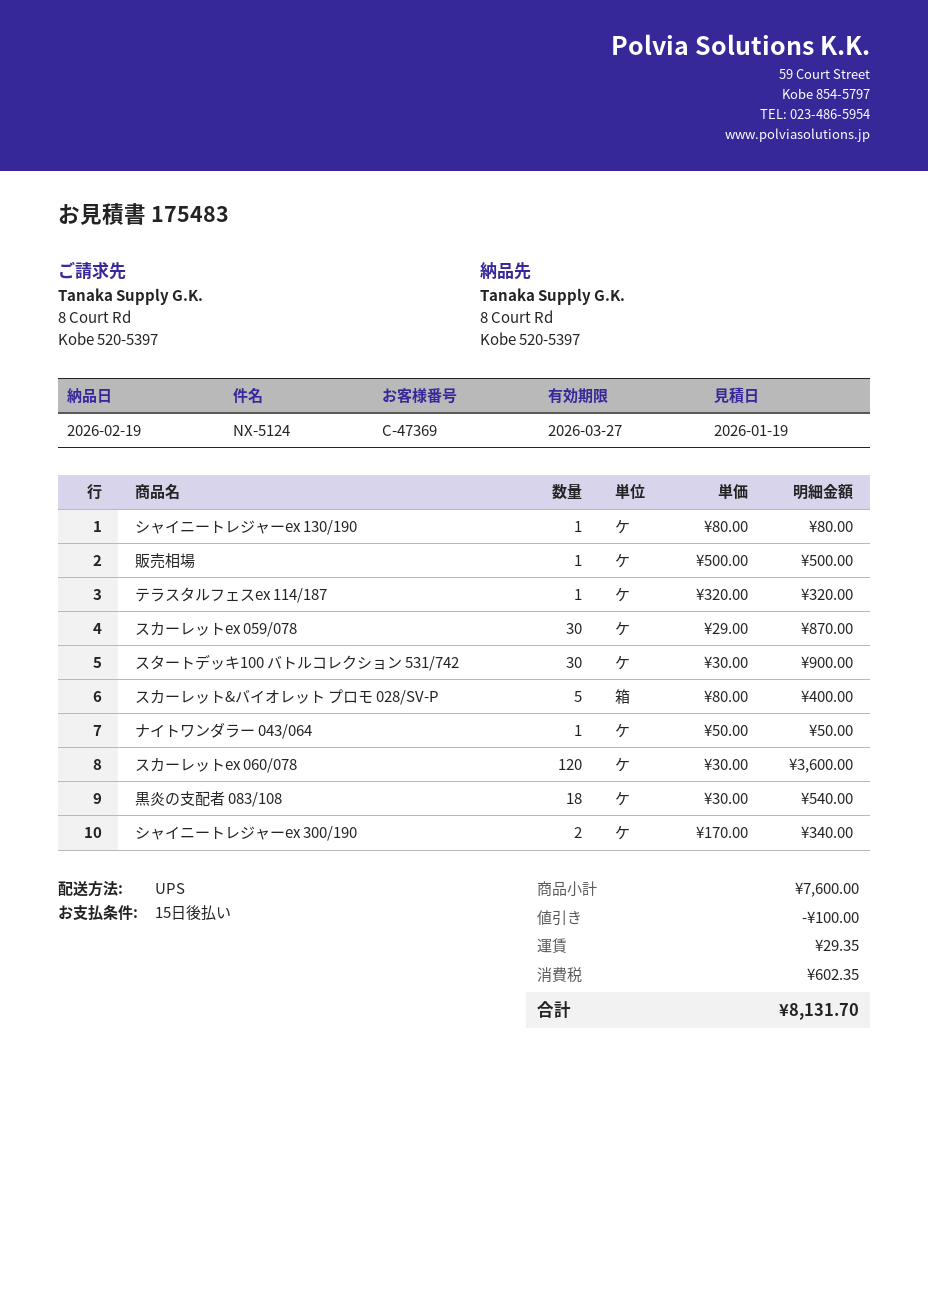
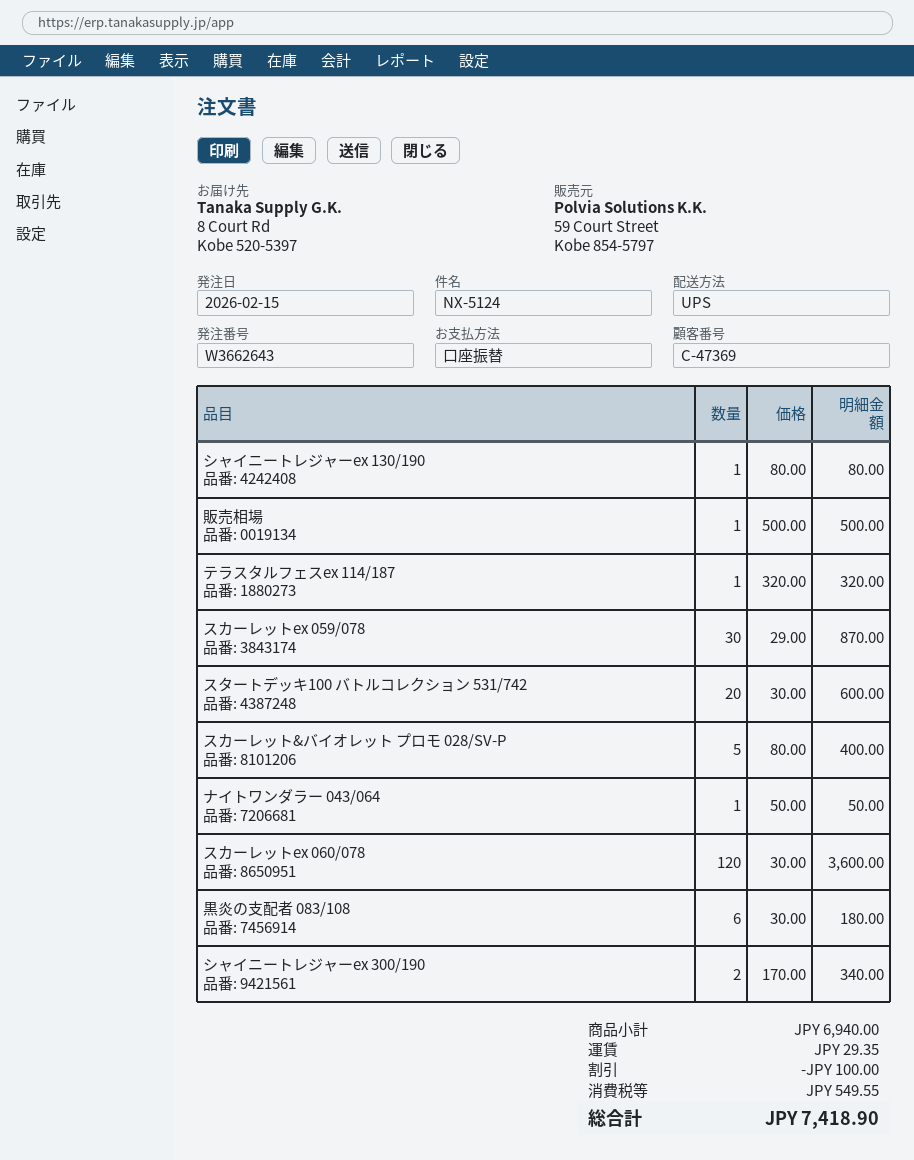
スタートデッキ100 バトルコレクション 531/742: 30 x 30.00 = 900.00 -> 20 x 30.00 = 600.00
黒炎の支配者 083/108: 18 x 30.00 = 540.00 -> 6 x 30.00 = 180.00
subtotal: 7600.00 -> 6940.00
tax: 602.35 -> 549.55
total: 8131.70 -> 7418.90

